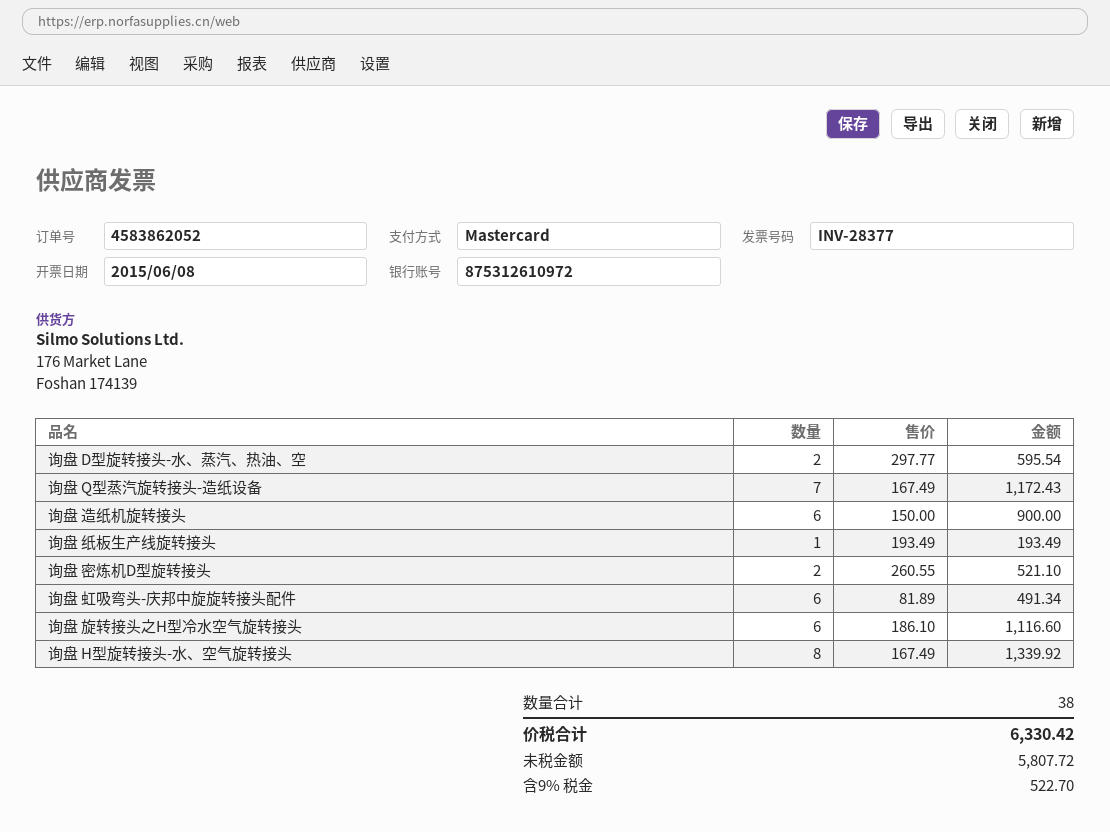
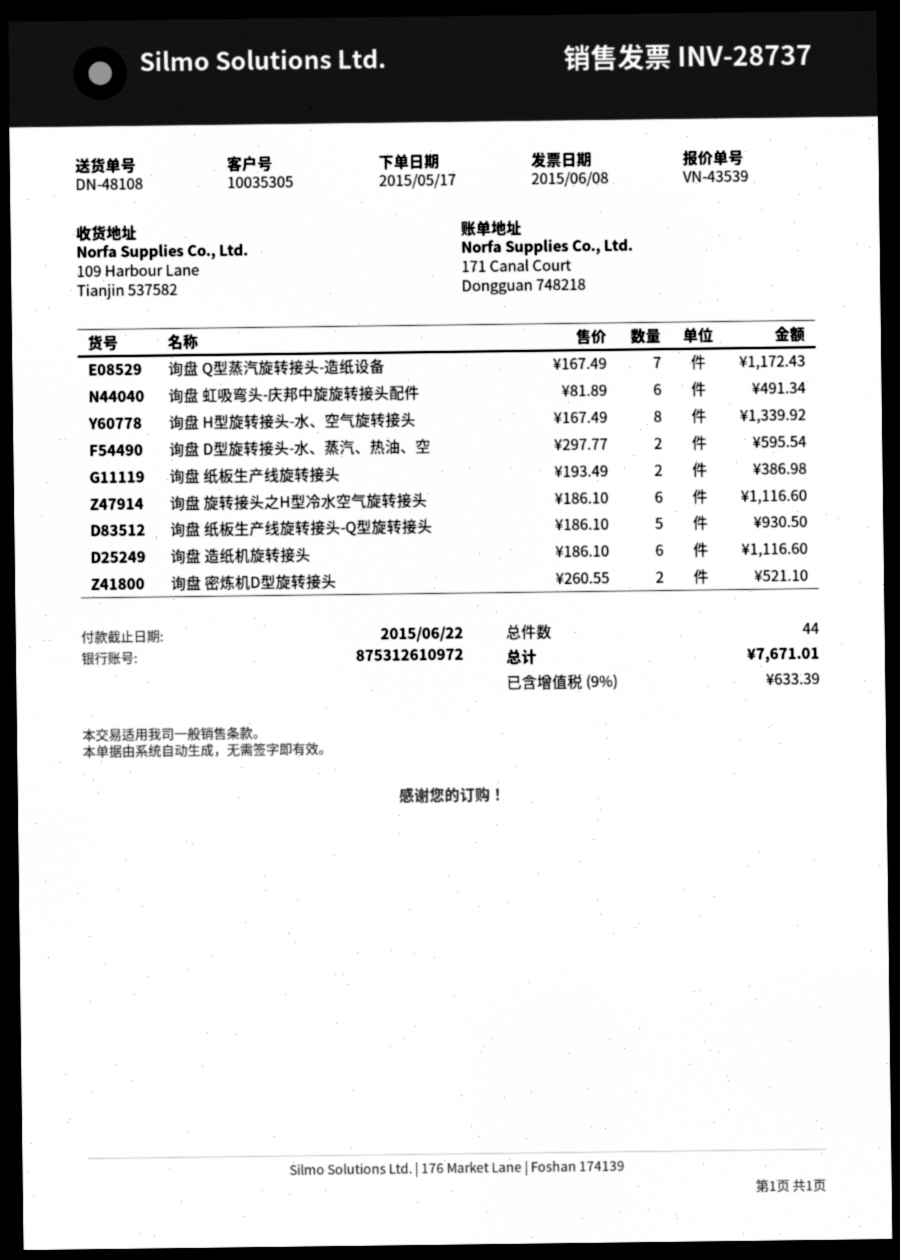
invoice number: INV-28377 -> INV-28737
询盘 造纸机旋转接头: 6 x 150.00 = 900.00 -> 6 x 186.10 = 1116.60
询盘 纸板生产线旋转接头: 1 x 193.49 = 193.49 -> 2 x 193.49 = 386.98
询盘 纸板生产线旋转接头-Q型旋转接头: none -> 5 x 186.10 = 930.50
total quantity: 38 -> 44
tax: 9% = 522.70 -> 9% = 633.39
total: 6330.42 -> 7671.01

